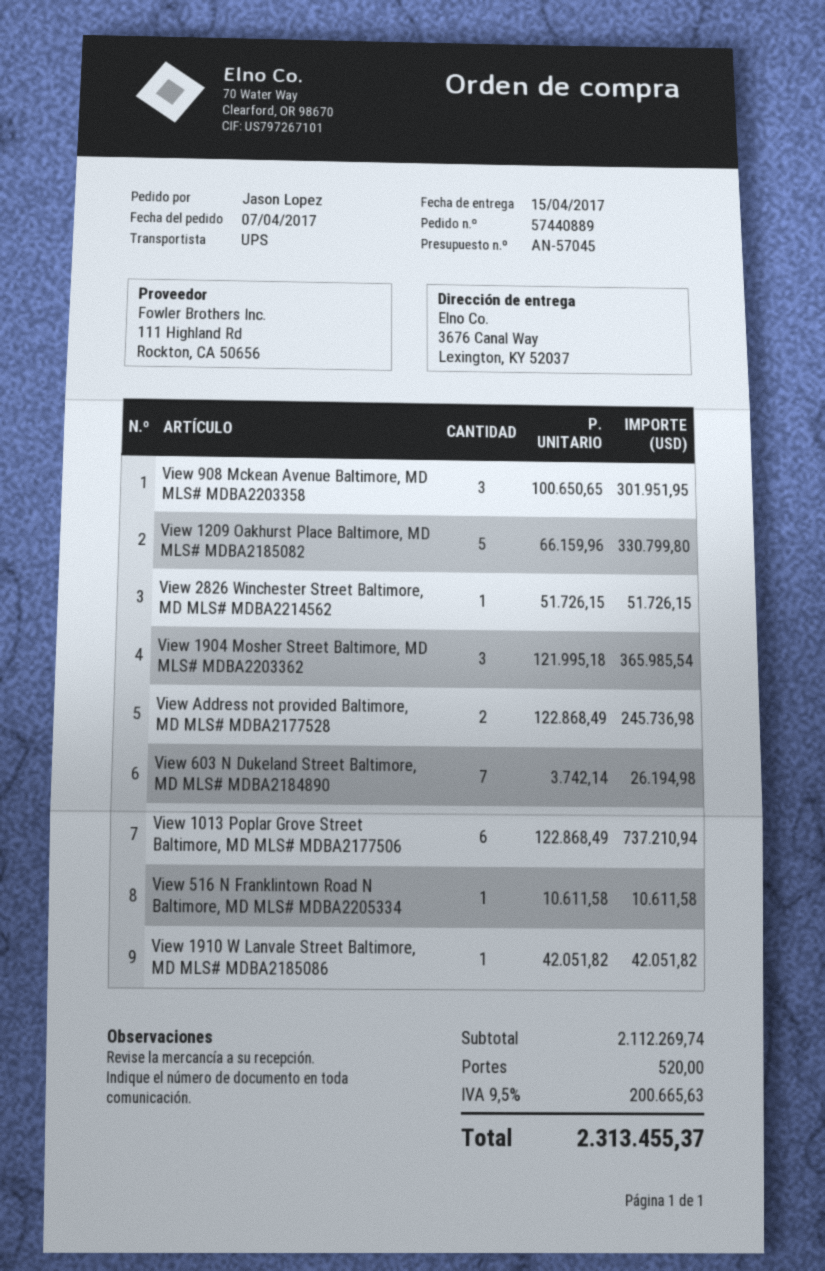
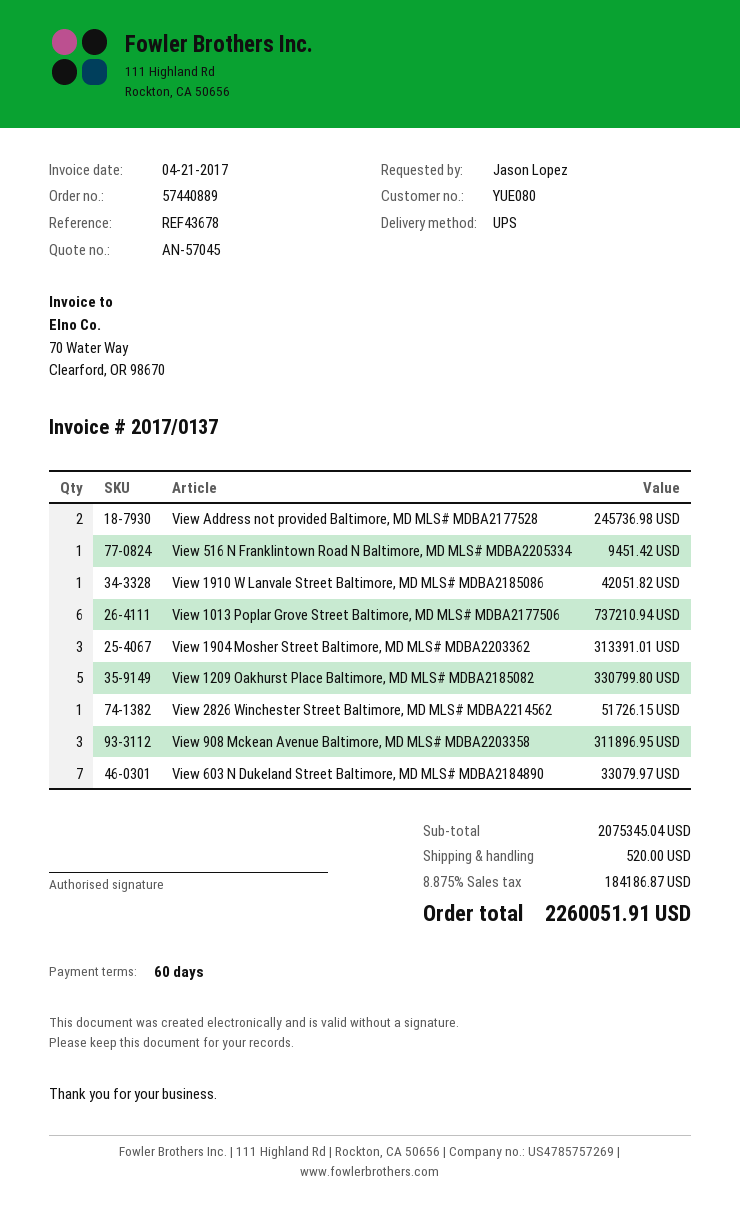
View 908 Mckean Avenue Baltimore, MD MLS# MDBA2203358: 3 for 301951.95 -> 3 for 311896.95
View 1904 Mosher Street Baltimore, MD MLS# MDBA2203362: 3 for 365985.54 -> 3 for 313391.01
View 603 N Dukeland Street Baltimore, MD MLS# MDBA2184890: 7 for 26194.98 -> 7 for 33079.97
View 516 N Franklintown Road N Baltimore, MD MLS# MDBA2205334: 1 for 10611.58 -> 1 for 9451.42
subtotal: 2112269.74 -> 2075345.04
tax: 9.5% = 200665.63 -> 8.875% = 184186.87
total: 2313455.37 -> 2260051.91

